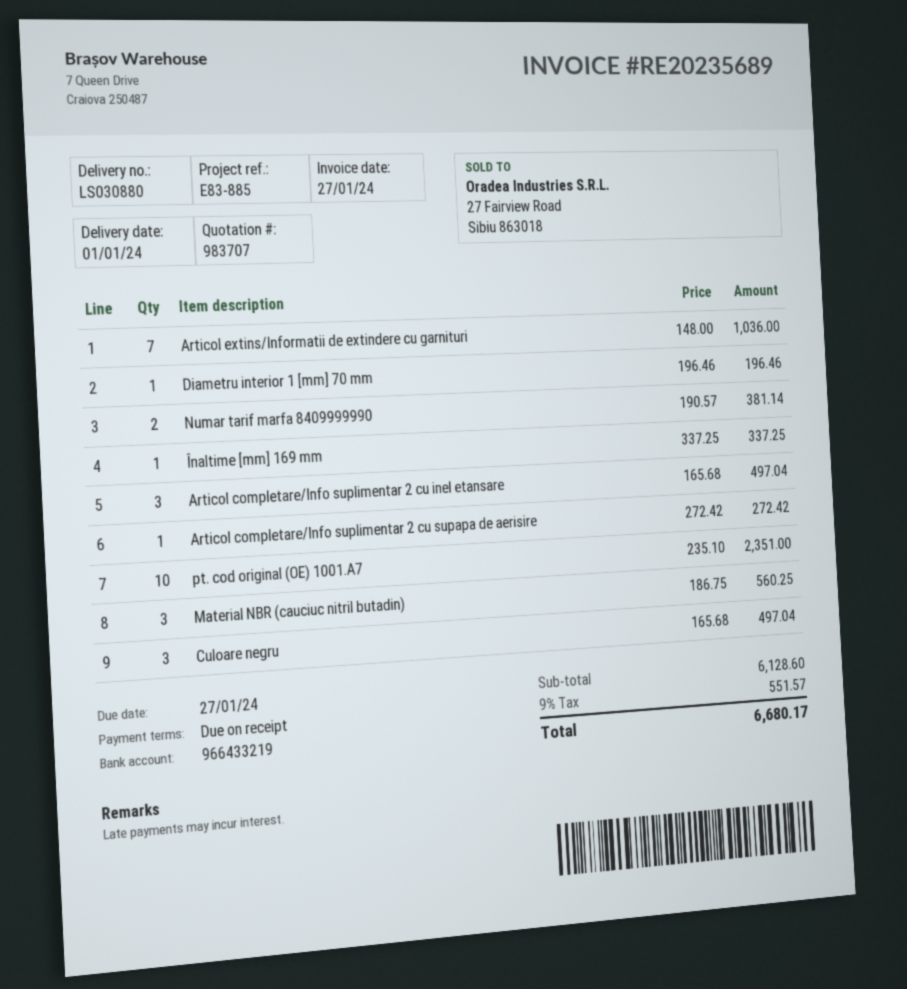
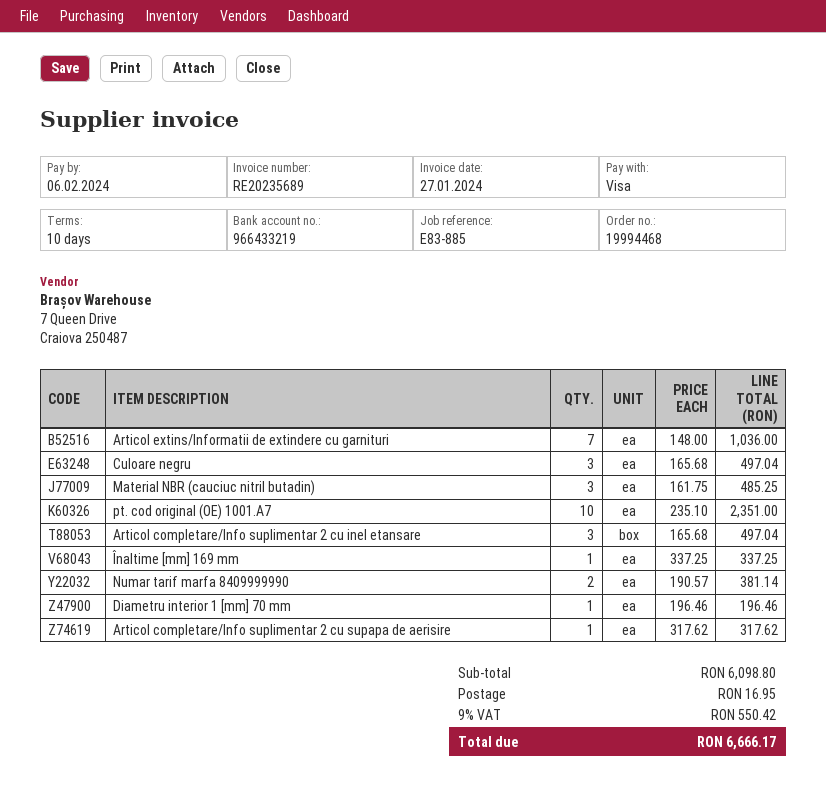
payment terms: on receipt -> 10 days
due date: 2024-01-27 -> 2024-02-06
Articol completare/Info suplimentar 2 cu supapa de aerisire: 1 x 272.42 = 272.42 -> 1 x 317.62 = 317.62
Material NBR (cauciuc nitril butadin): 3 x 186.75 = 560.25 -> 3 x 161.75 = 485.25
subtotal: 6128.60 -> 6098.80
shipping: none -> 16.95
tax: 9% = 551.57 -> 9% = 550.42
total: 6680.17 -> 6666.17

